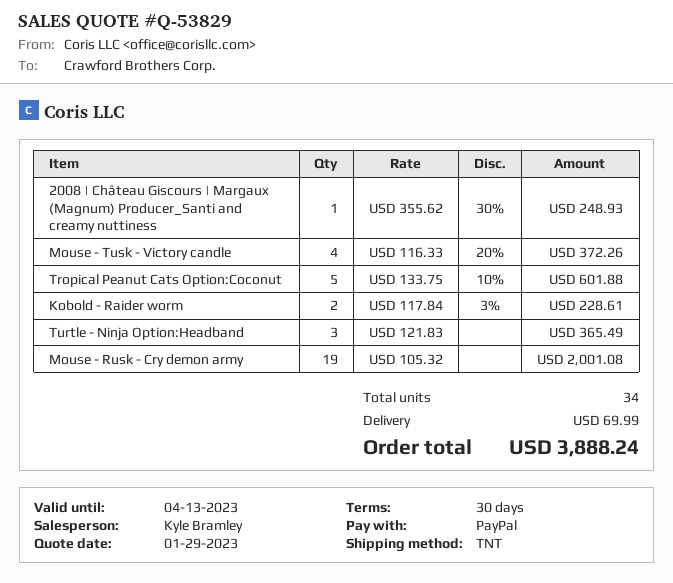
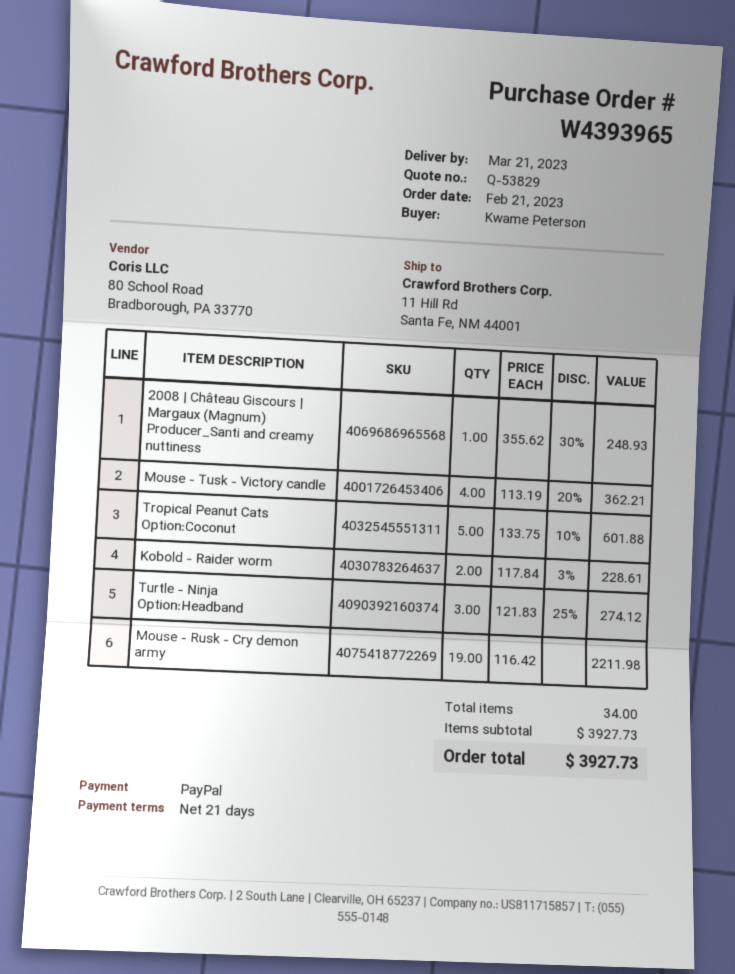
payment terms: 30 days -> 21 days
Mouse - Tusk - Victory candle: 4 x 116.33 - 20% = 372.26 -> 4 x 113.19 - 20% = 362.21
Turtle - Ninja Option:Headband: 3 x 121.83 = 365.49 -> 3 x 121.83 - 25% = 274.12
Mouse - Rusk - Cry demon army: 19 x 105.32 = 2001.08 -> 19 x 116.42 = 2211.98
shipping: 69.99 -> none
total: 3888.24 -> 3927.73

